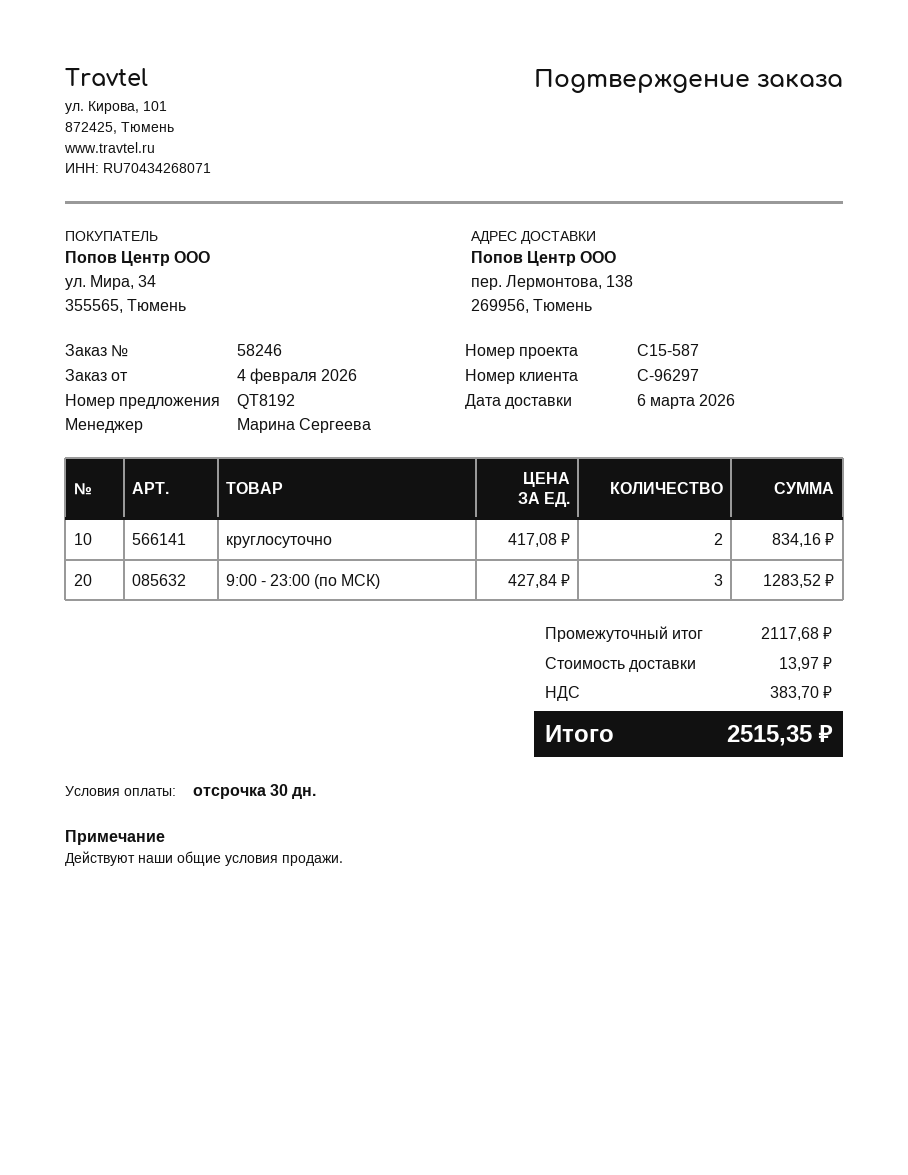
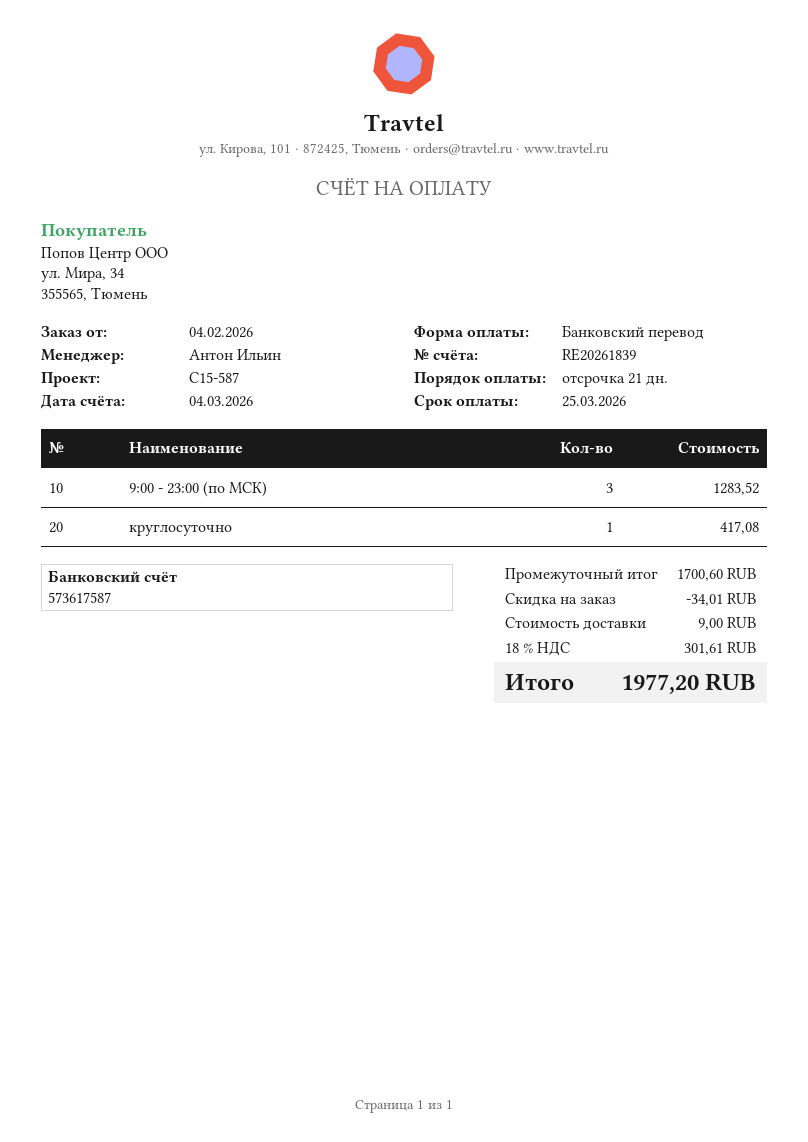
payment terms: 30 days -> 21 days
sales rep: Марина Сергеева -> Антон Ильин
круглосуточно: 2 for 834.16 -> 1 for 417.08
subtotal: 2117.68 -> 1700.60
discount: none -> 34.01
shipping: 13.97 -> 9.00
tax: 383.70 -> 301.61
total: 2515.35 -> 1977.20

